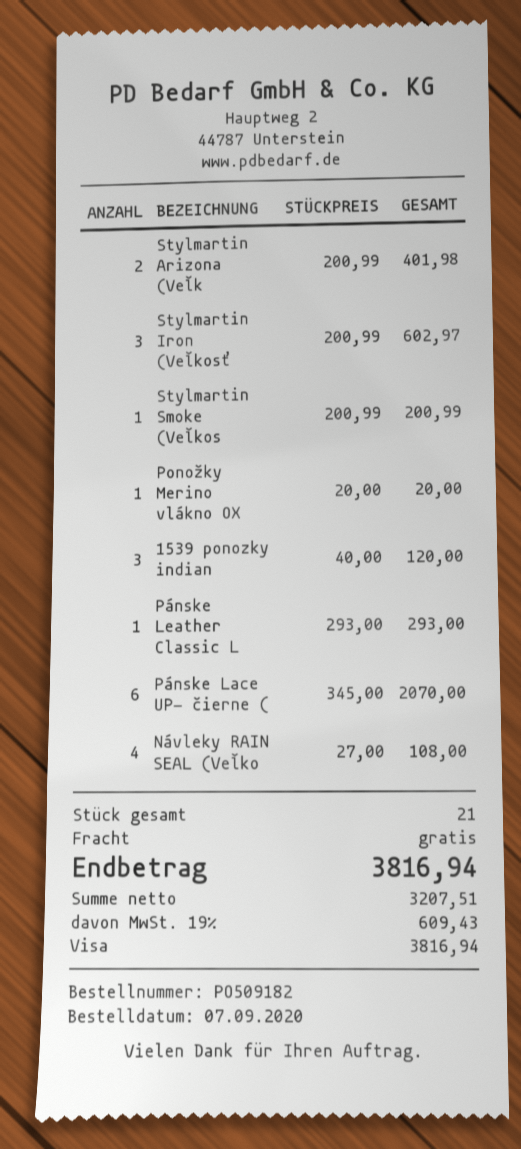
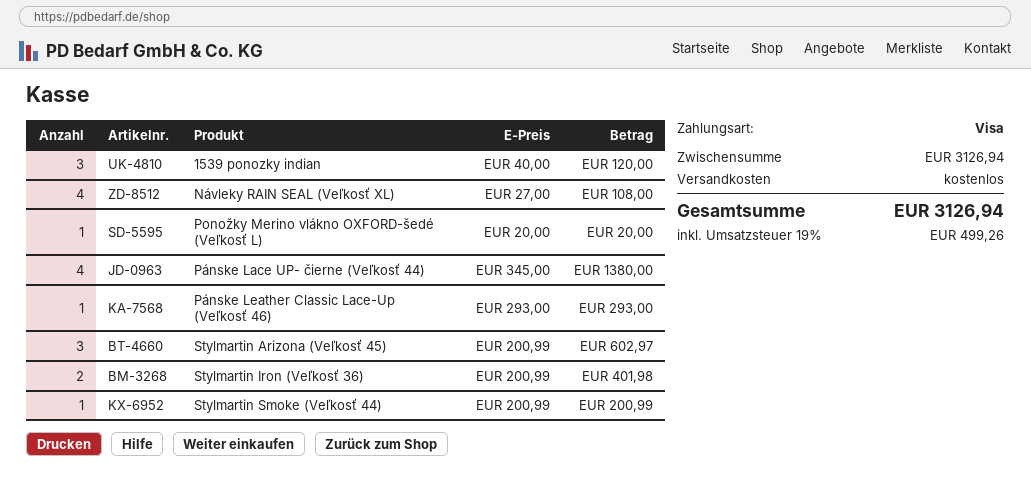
Stylmartin Arizona (Veľk: 2 x 200.99 = 401.98 -> 3 x 200.99 = 602.97
Stylmartin Iron (Veľkosť: 3 x 200.99 = 602.97 -> 2 x 200.99 = 401.98
Pánske Lace UP- čierne (: 6 x 345.00 = 2070.00 -> 4 x 345.00 = 1380.00
tax: 19% = 609.43 -> 19% = 499.26
total: 3816.94 -> 3126.94

